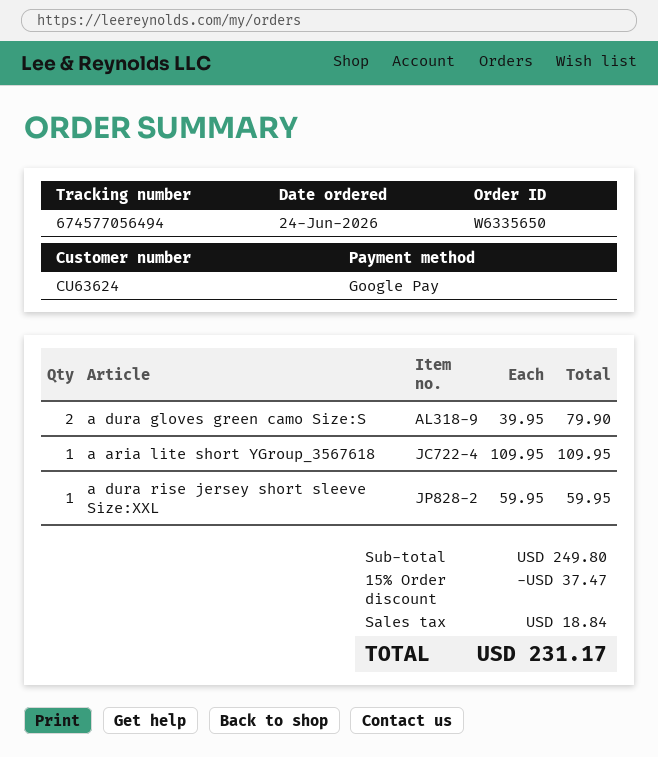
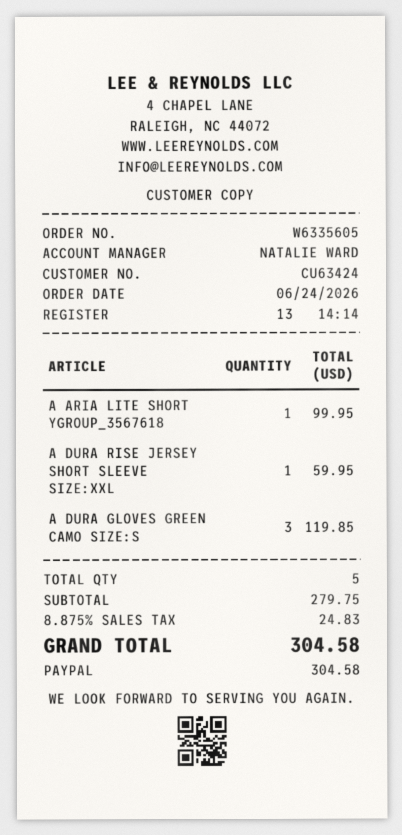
order number: W6335650 -> W6335605
customer number: CU63624 -> CU63424
payment method: Google Pay -> PayPal
a dura gloves green camo Size:S: 2 for 79.90 -> 3 for 119.85
a aria lite short YGroup_3567618: 1 for 109.95 -> 1 for 99.95
subtotal: 249.80 -> 279.75
discount: 15% = 37.47 -> none
tax: 18.84 -> 24.83
total: 231.17 -> 304.58

